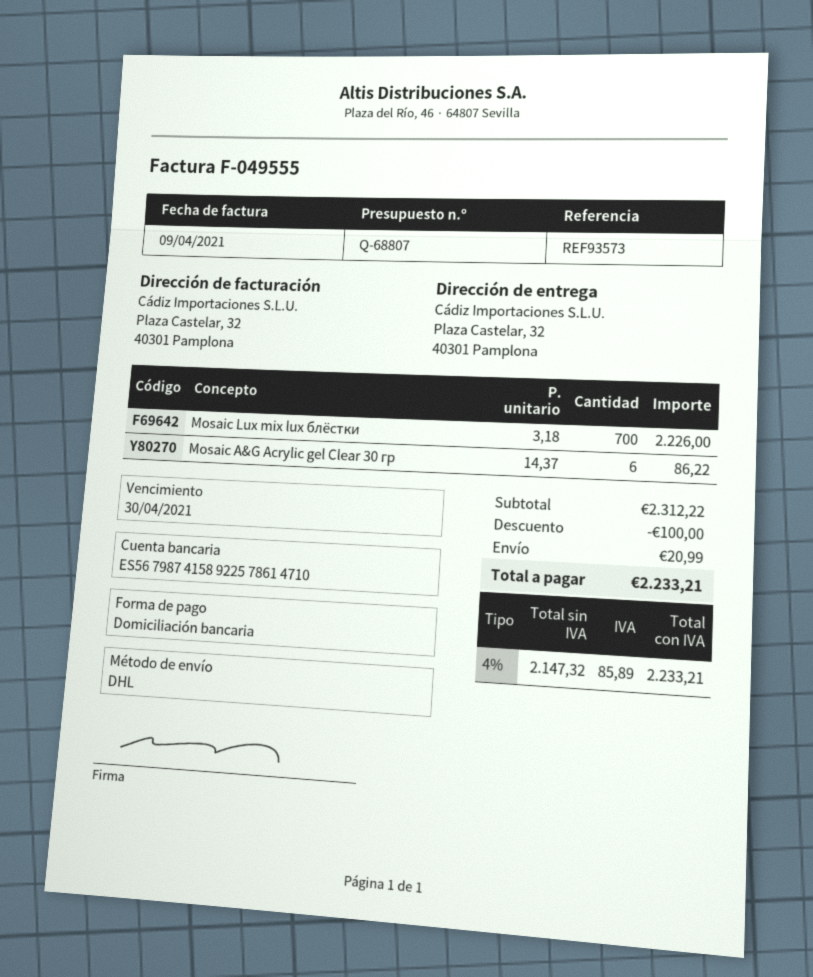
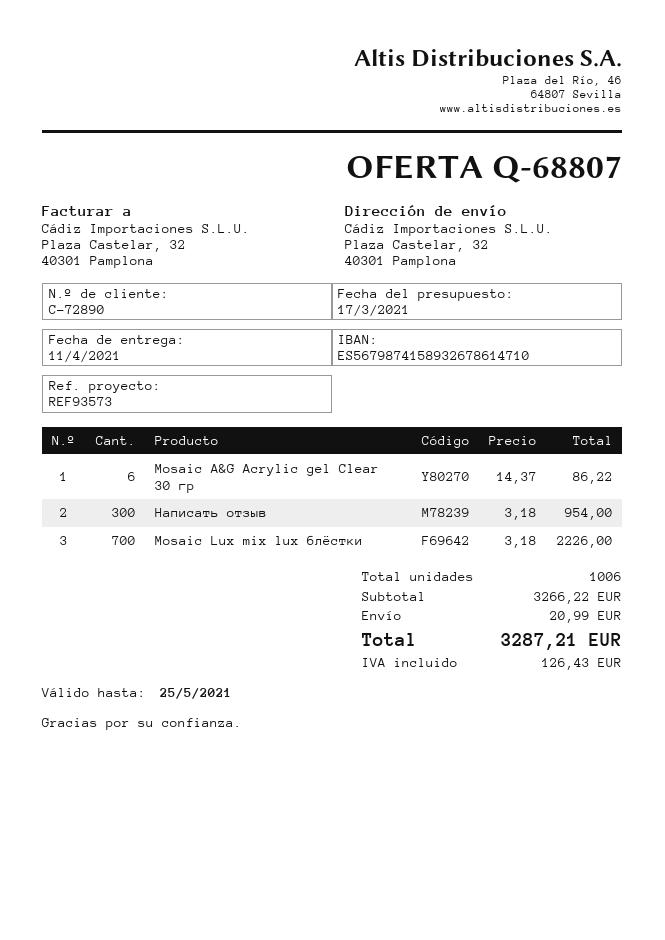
bank account: ES5679874158922578614710 -> ES5679874158932678614710
Написать отзыв: none -> 300 x 3.18 = 954.00
subtotal: 2312.22 -> 3266.22
discount: 100.00 -> none
tax: 85.89 -> 126.43
total: 2233.21 -> 3287.21

